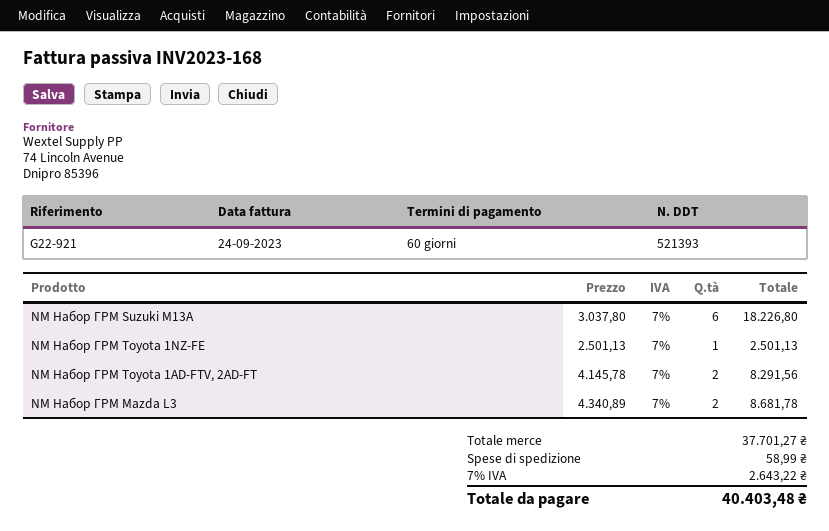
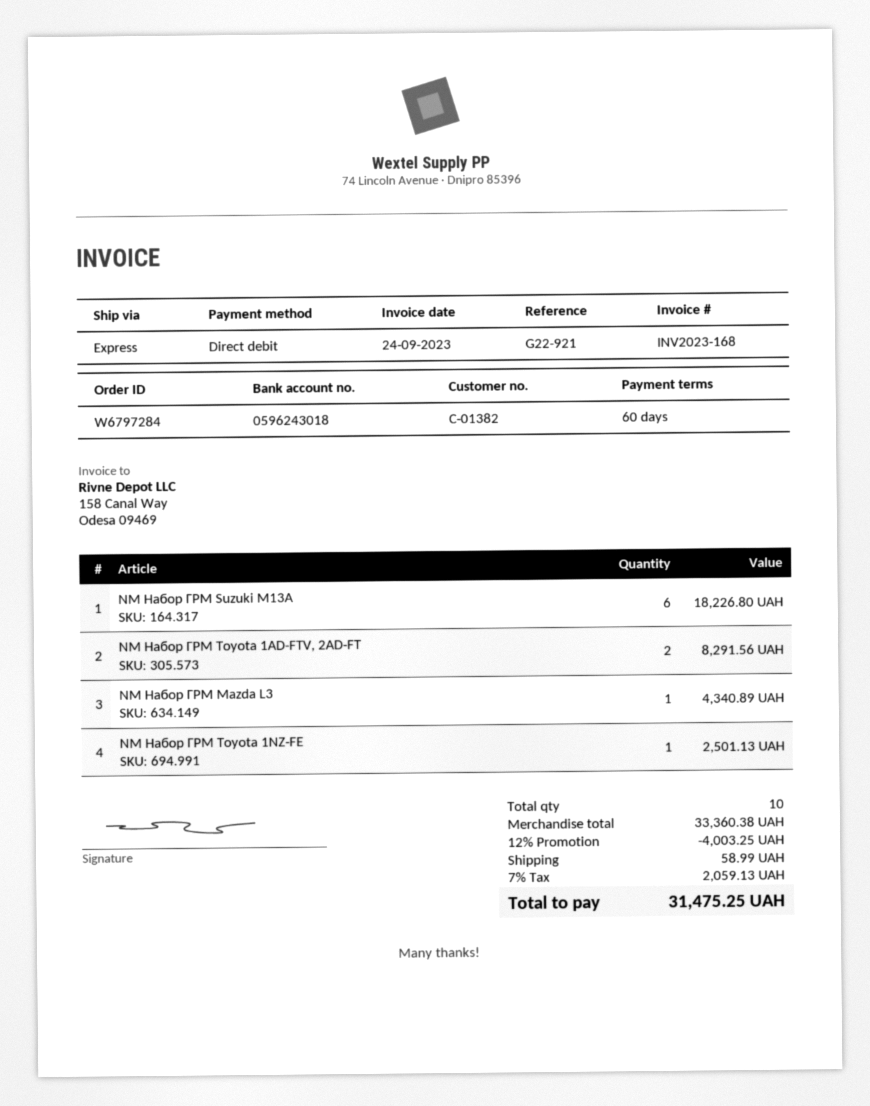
NM Набор ГРМ Mazda L3: 2 for 8681.78 -> 1 for 4340.89
subtotal: 37701.27 -> 33360.38
discount: none -> 12% = 4003.25
tax: 7% = 2643.22 -> 7% = 2059.13
total: 40403.48 -> 31475.25

